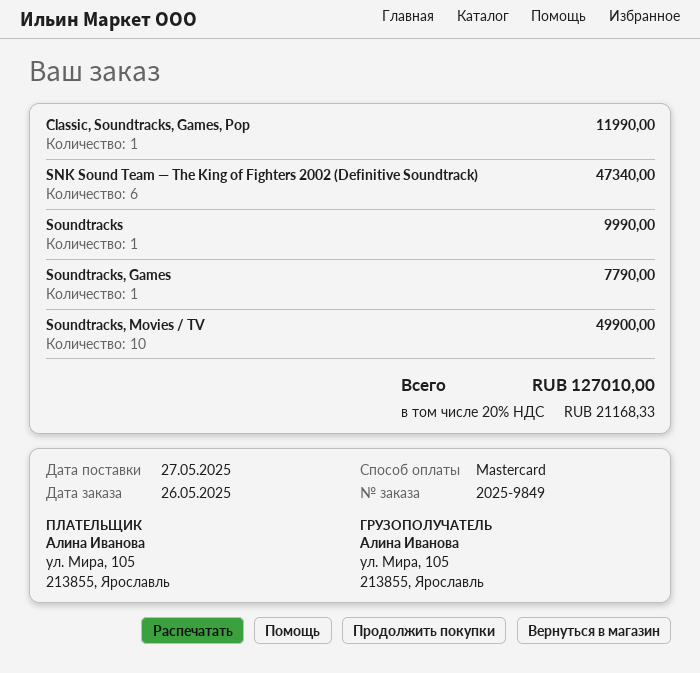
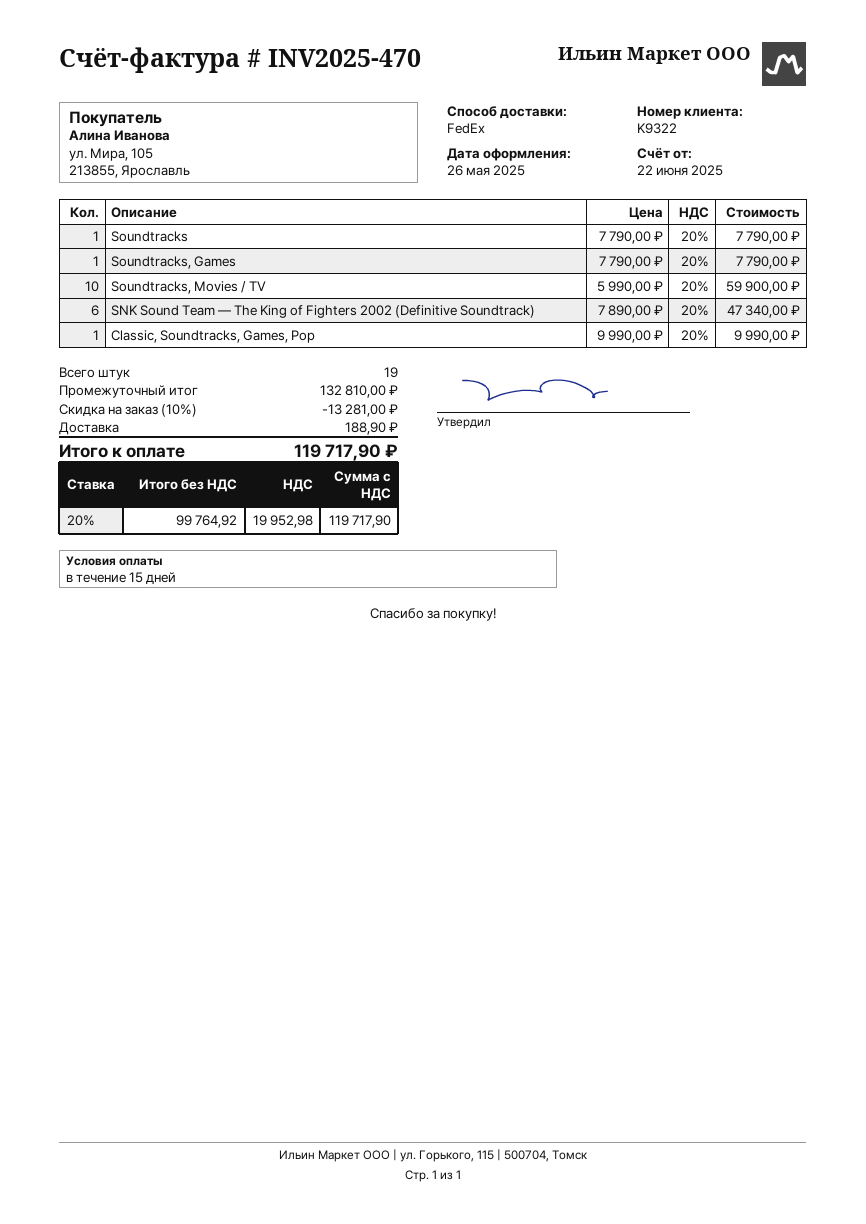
Classic, Soundtracks, Games, Pop: 1 for 11990.00 -> 1 for 9990.00
Soundtracks: 1 for 9990.00 -> 1 for 7790.00
Soundtracks, Movies / TV: 10 for 49900.00 -> 10 for 59900.00
discount: none -> 10% = 13281.00
shipping: none -> 188.90
tax: 20% = 21168.33 -> 20% = 19952.98
total: 127010.00 -> 119717.90

